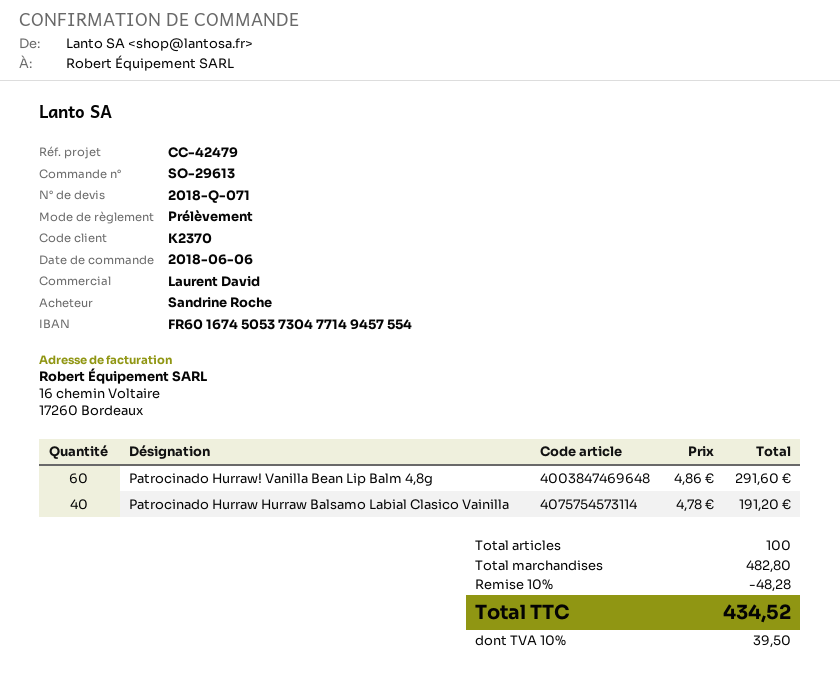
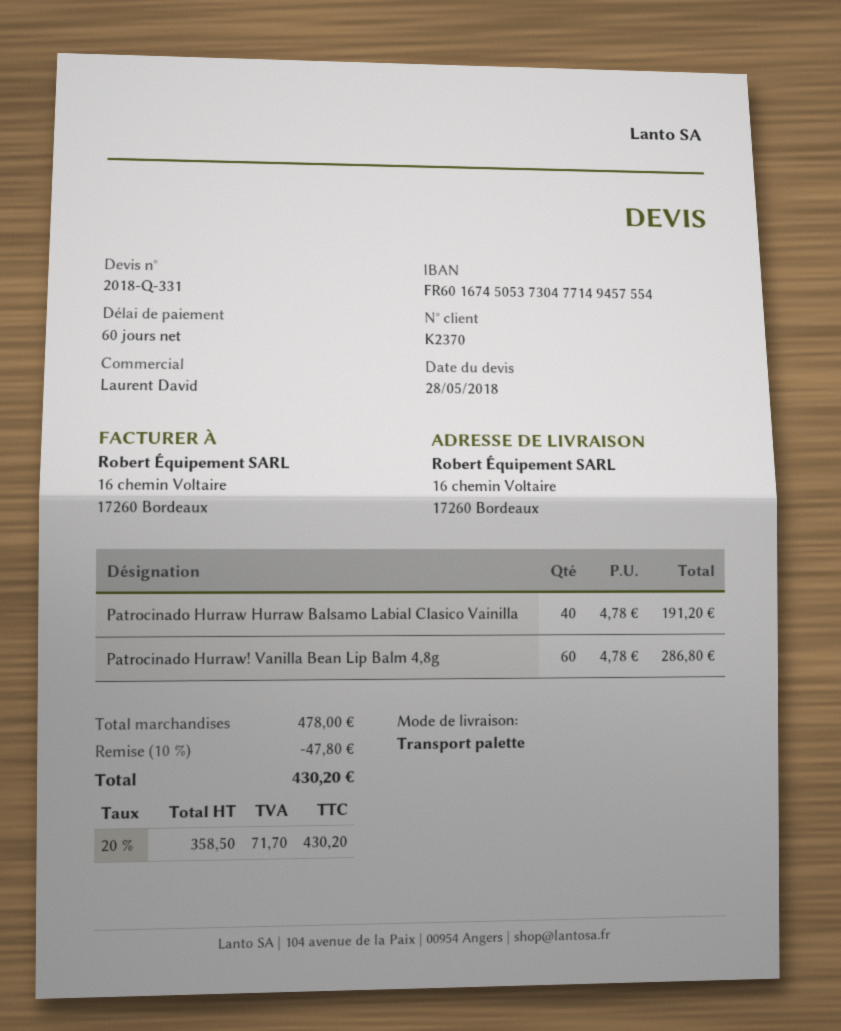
quote number: 2018-Q-071 -> 2018-Q-331
Patrocinado Hurraw! Vanilla Bean Lip Balm 4,8g: 60 x 4.86 = 291.60 -> 60 x 4.78 = 286.80
subtotal: 482.80 -> 478.00
discount: 10% = 48.28 -> 10% = 47.80
tax: 10% = 39.50 -> 20% = 71.70
total: 434.52 -> 430.20

